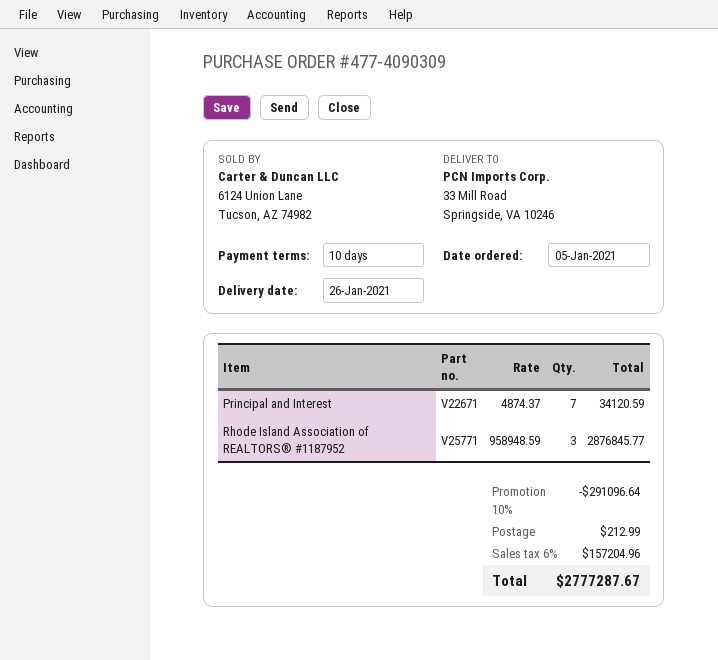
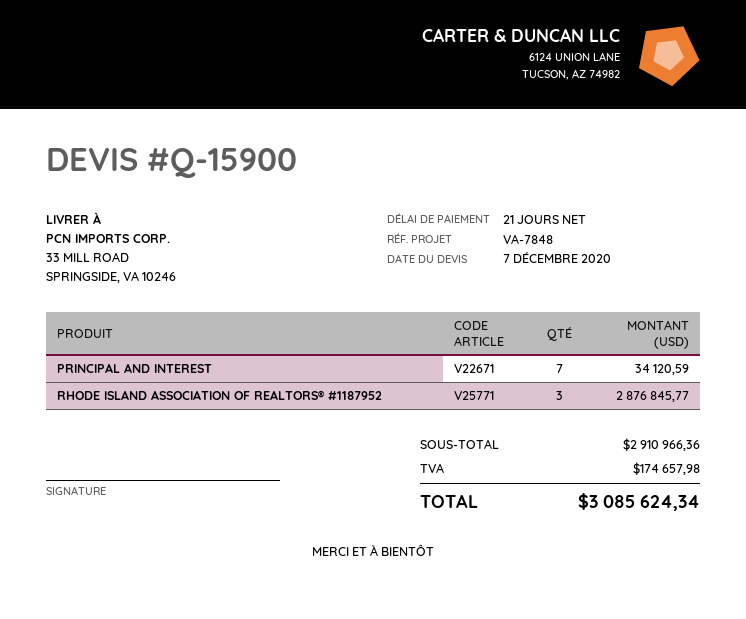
payment terms: 10 days -> 21 days
discount: 10% = 291096.64 -> none
shipping: 212.99 -> none
tax: 157204.96 -> 174657.98
total: 2777287.67 -> 3085624.34

